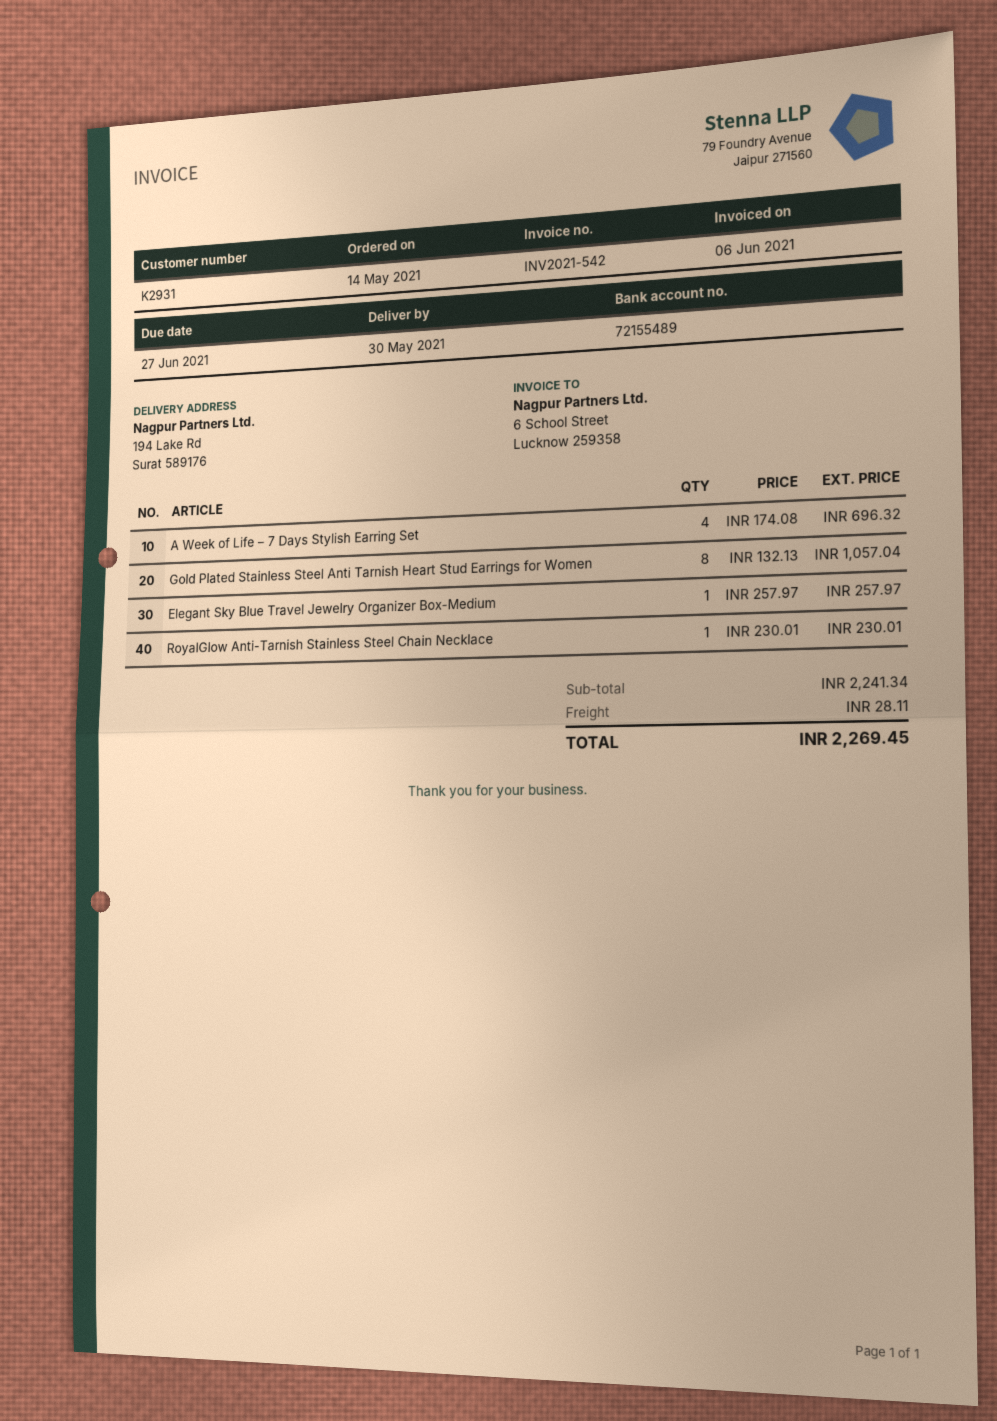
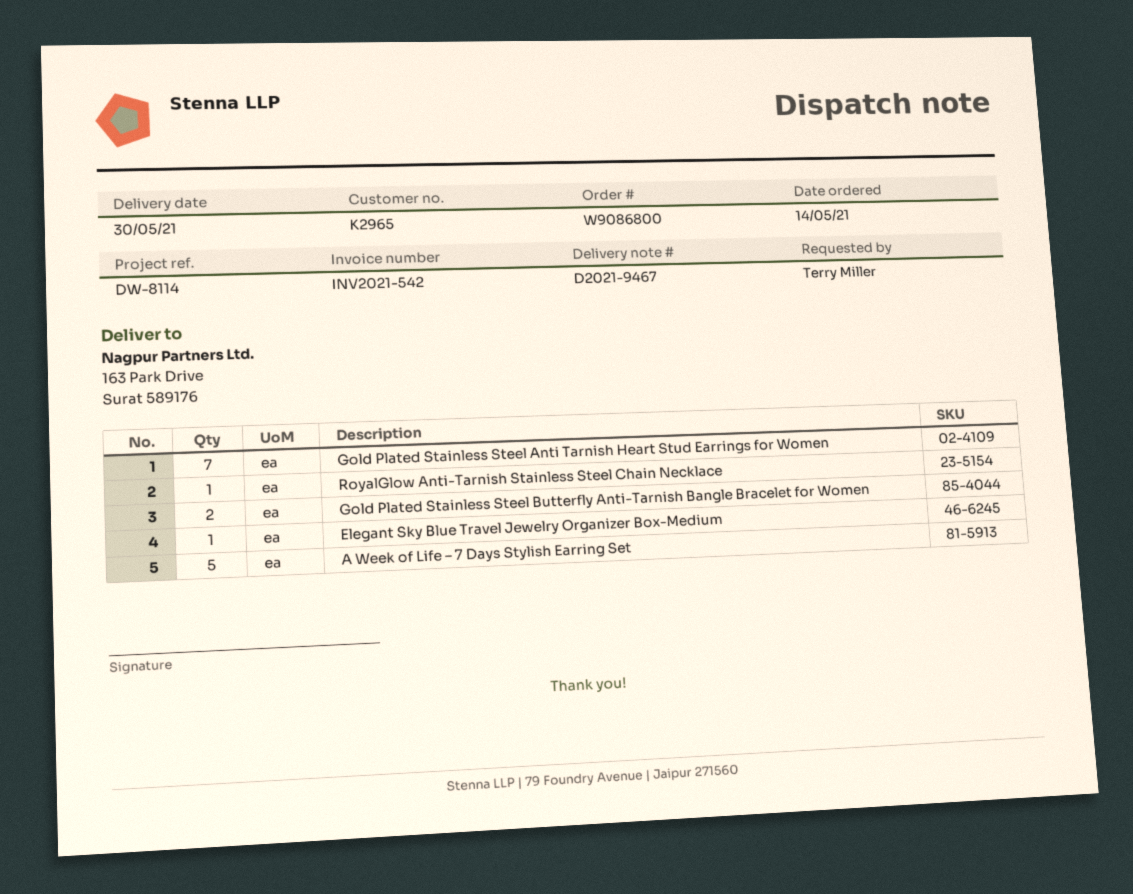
customer number: K2931 -> K2965
ship to: 194 Lake Rd, Surat 589176 -> 163 Park Drive, Surat 589176
A Week of Life – 7 Days Stylish Earring Set: 4 -> 5
Gold Plated Stainless Steel Anti Tarnish Heart Stud Earrings for Women: 8 -> 7
Gold Plated Stainless Steel Butterfly Anti-Tarnish Bangle Bracelet for Women: none -> 2

